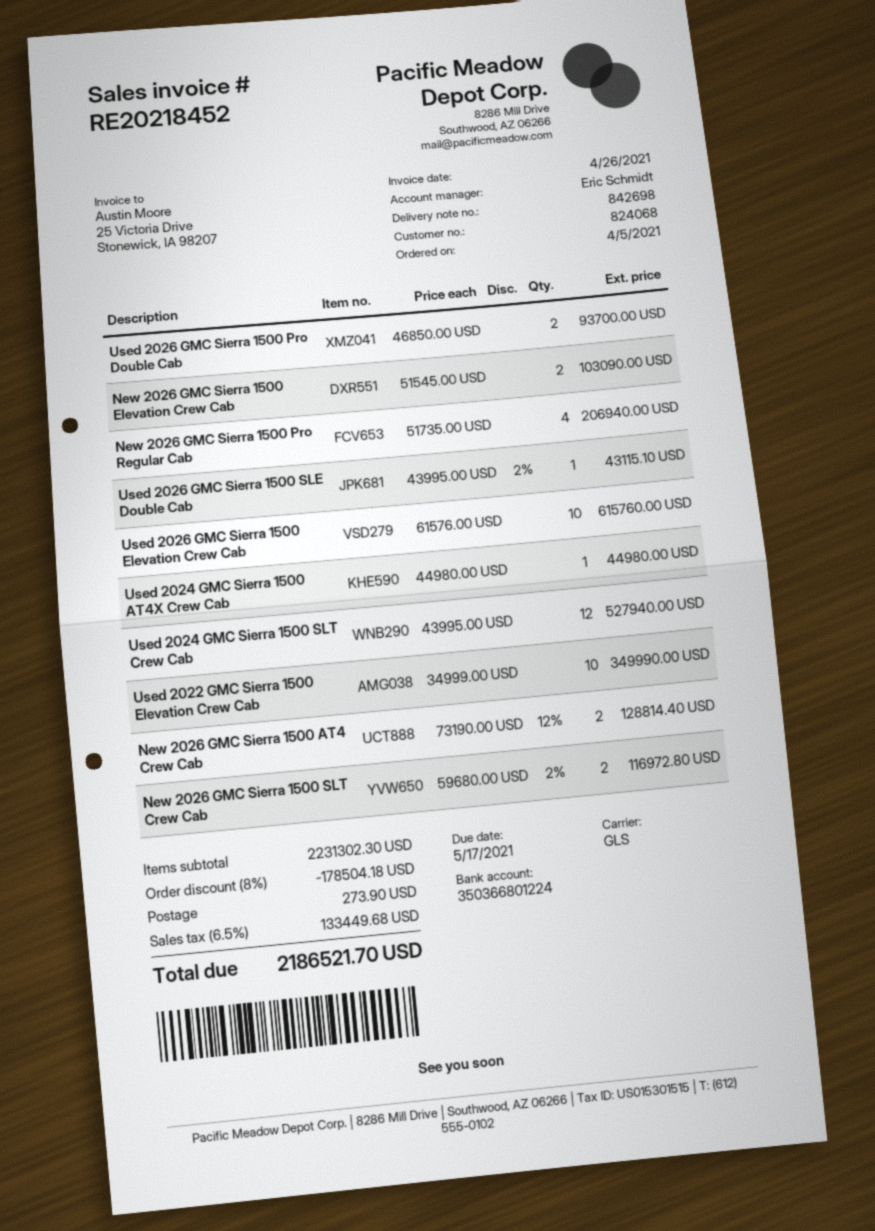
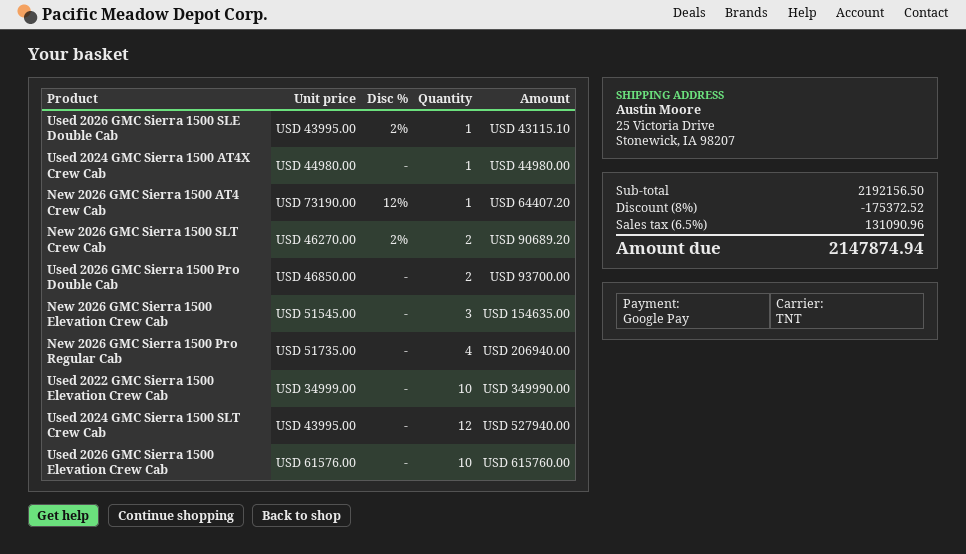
shipping method: GLS -> TNT
New 2026 GMC Sierra 1500 Elevation Crew Cab: 2 x 51545.00 = 103090.00 -> 3 x 51545.00 = 154635.00
New 2026 GMC Sierra 1500 AT4 Crew Cab: 2 x 73190.00 - 12% = 128814.40 -> 1 x 73190.00 - 12% = 64407.20
New 2026 GMC Sierra 1500 SLT Crew Cab: 2 x 59680.00 - 2% = 116972.80 -> 2 x 46270.00 - 2% = 90689.20
subtotal: 2231302.30 -> 2192156.50
discount: 8% = 178504.18 -> 8% = 175372.52
shipping: 273.90 -> none
tax: 6.5% = 133449.68 -> 6.5% = 131090.96
total: 2186521.70 -> 2147874.94

